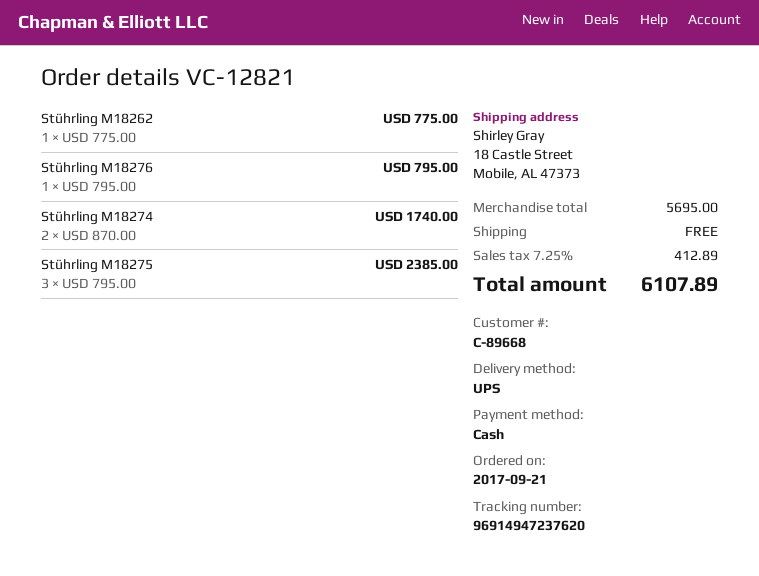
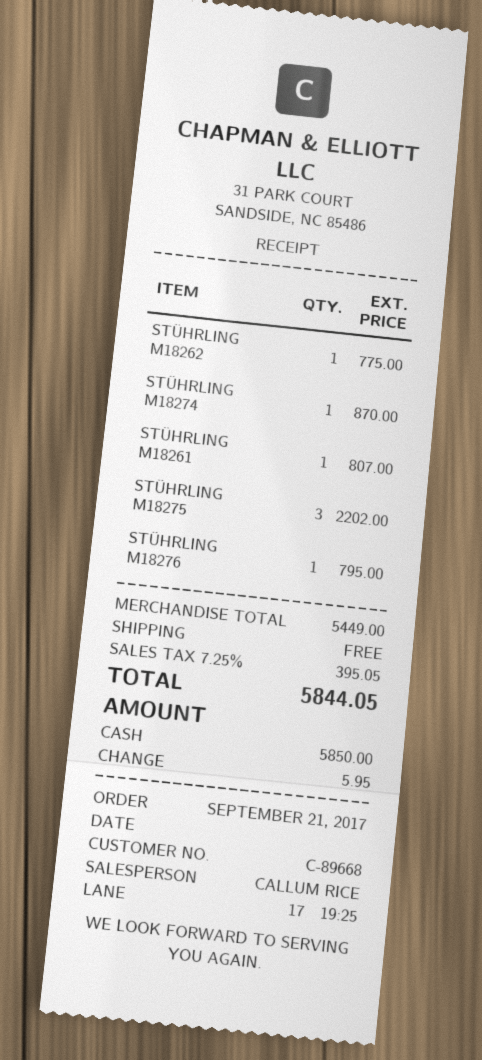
Stührling M18274: 2 for 1740.00 -> 1 for 870.00
Stührling M18275: 3 for 2385.00 -> 3 for 2202.00
STÜHRLING M18261: none -> 1 for 807.00
subtotal: 5695.00 -> 5449.00
tax: 7.25% = 412.89 -> 7.25% = 395.05
total: 6107.89 -> 5844.05

